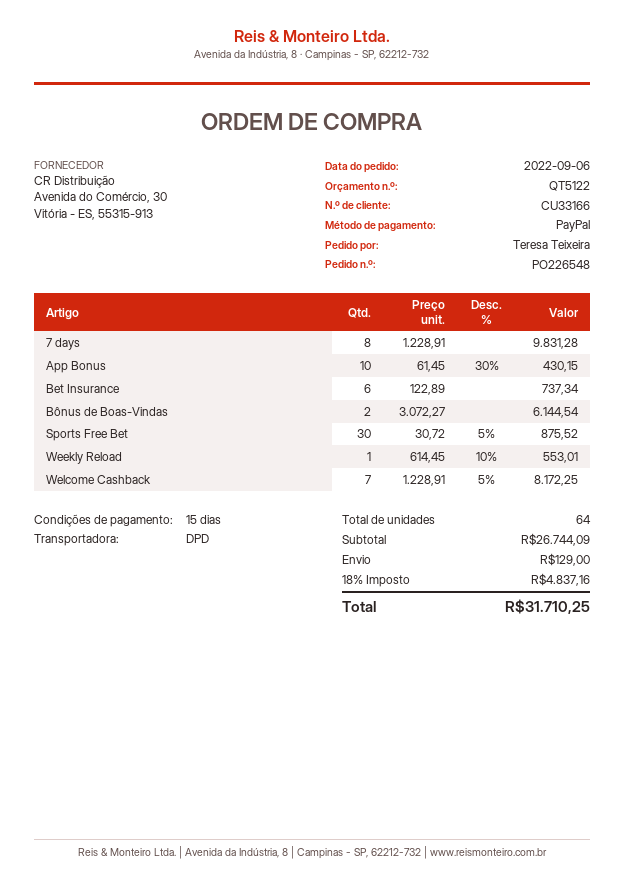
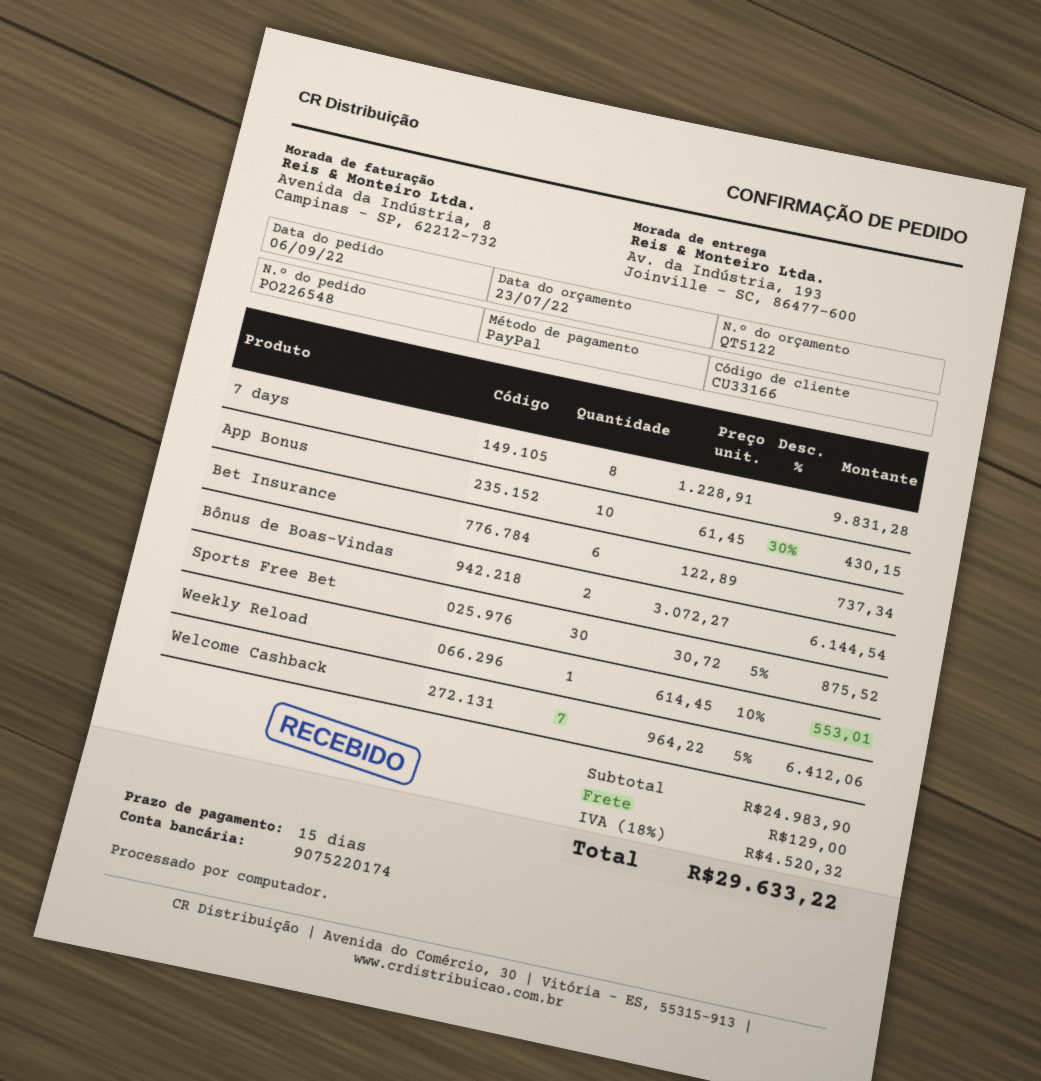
Welcome Cashback: 7 x 1228.91 - 5% = 8172.25 -> 7 x 964.22 - 5% = 6412.06
subtotal: 26744.09 -> 24983.90
tax: 18% = 4837.16 -> 18% = 4520.32
total: 31710.25 -> 29633.22

